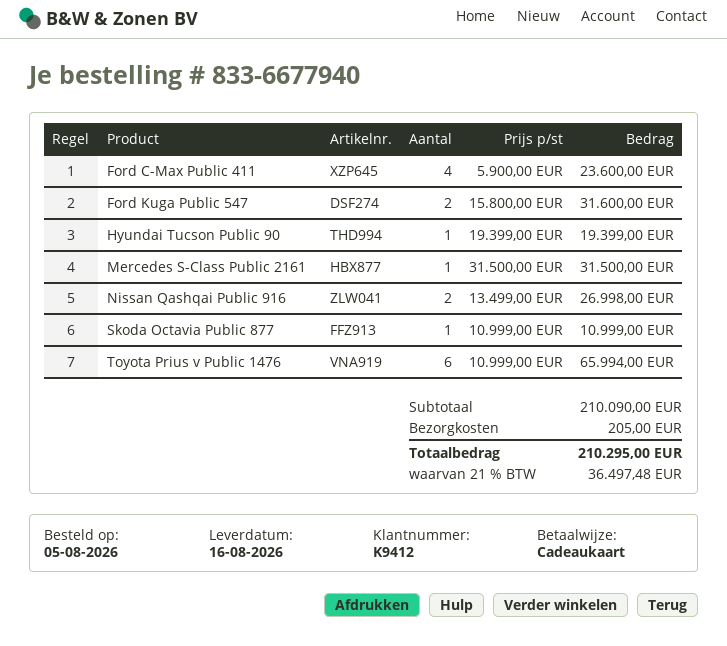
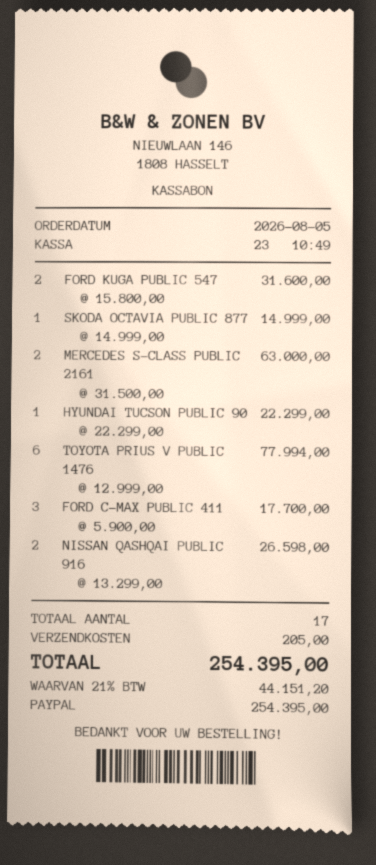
payment method: gift card -> PayPal
Ford C-Max Public 411: 4 x 5900.00 = 23600.00 -> 3 x 5900.00 = 17700.00
Hyundai Tucson Public 90: 1 x 19399.00 = 19399.00 -> 1 x 22299.00 = 22299.00
Mercedes S-Class Public 2161: 1 x 31500.00 = 31500.00 -> 2 x 31500.00 = 63000.00
Nissan Qashqai Public 916: 2 x 13499.00 = 26998.00 -> 2 x 13299.00 = 26598.00
Skoda Octavia Public 877: 1 x 10999.00 = 10999.00 -> 1 x 14999.00 = 14999.00
Toyota Prius v Public 1476: 6 x 10999.00 = 65994.00 -> 6 x 12999.00 = 77994.00
tax: 21% = 36497.48 -> 21% = 44151.20
total: 210295.00 -> 254395.00

